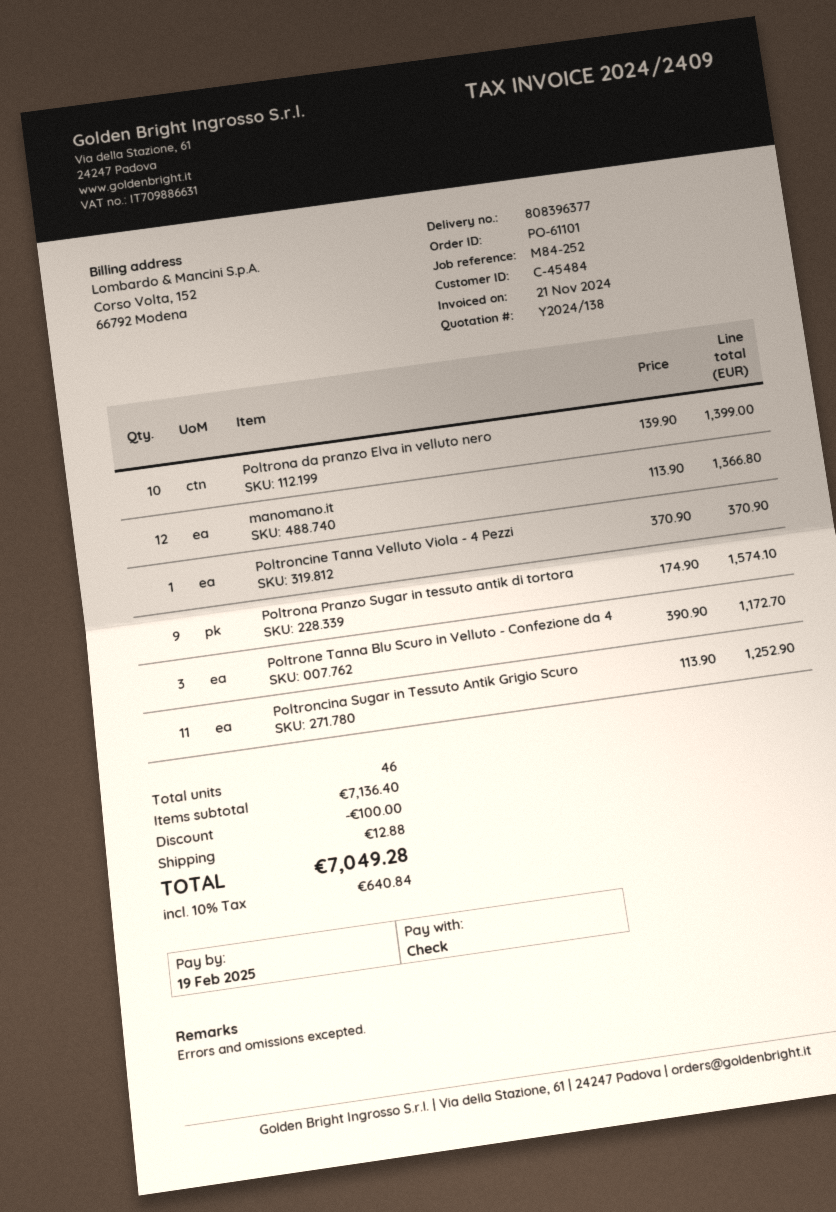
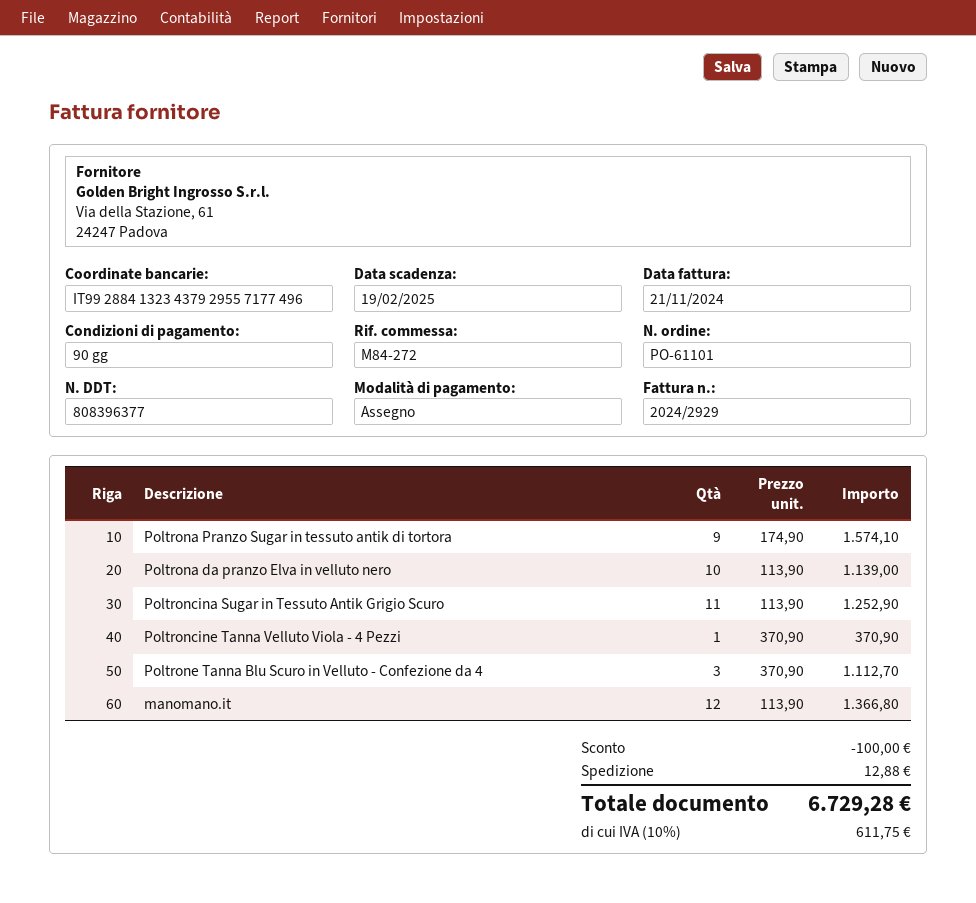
invoice number: 2024/2409 -> 2024/2929
reference: M84-252 -> M84-272
Poltrona da pranzo Elva in velluto nero: 10 x 139.90 = 1399.00 -> 10 x 113.90 = 1139.00
Poltrone Tanna Blu Scuro in Velluto - Confezione da 4: 3 x 390.90 = 1172.70 -> 3 x 370.90 = 1112.70
tax: 10% = 640.84 -> 10% = 611.75
total: 7049.28 -> 6729.28

